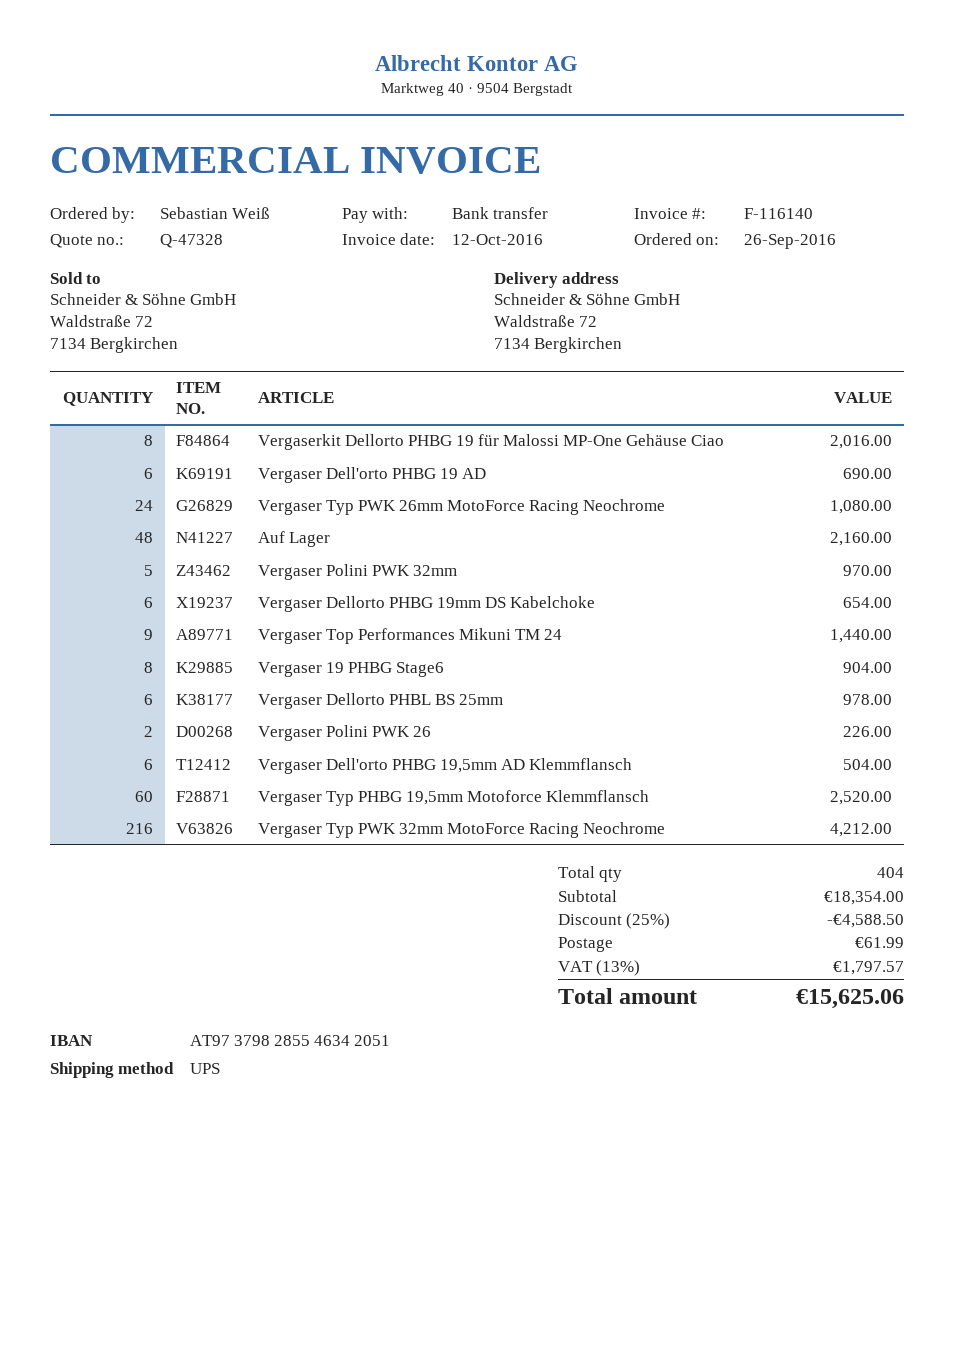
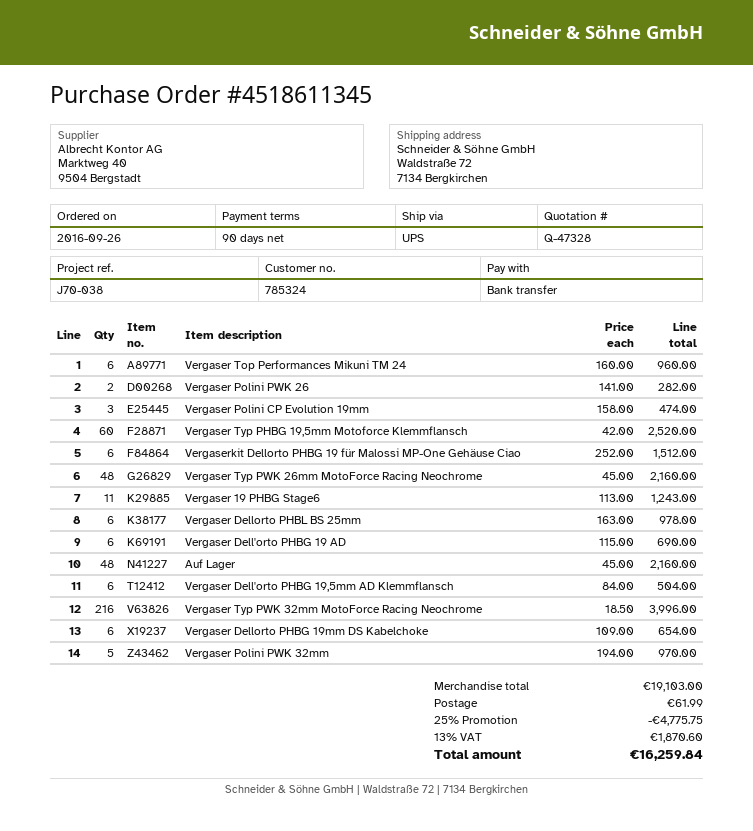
Vergaserkit Dellorto PHBG 19 für Malossi MP-One Gehäuse Ciao: 8 for 2016.00 -> 6 for 1512.00
Vergaser Typ PWK 26mm MotoForce Racing Neochrome: 24 for 1080.00 -> 48 for 2160.00
Vergaser Top Performances Mikuni TM 24: 9 for 1440.00 -> 6 for 960.00
Vergaser 19 PHBG Stage6: 8 for 904.00 -> 11 for 1243.00
Vergaser Polini PWK 26: 2 for 226.00 -> 2 for 282.00
Vergaser Typ PWK 32mm MotoForce Racing Neochrome: 216 for 4212.00 -> 216 for 3996.00
Vergaser Polini CP Evolution 19mm: none -> 3 for 474.00
subtotal: 18354.00 -> 19103.00
discount: 25% = 4588.50 -> 25% = 4775.75
tax: 13% = 1797.57 -> 13% = 1870.60
total: 15625.06 -> 16259.84

